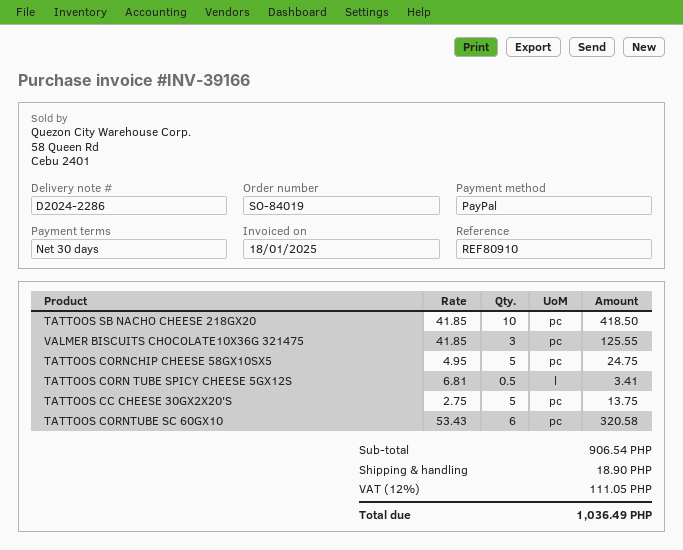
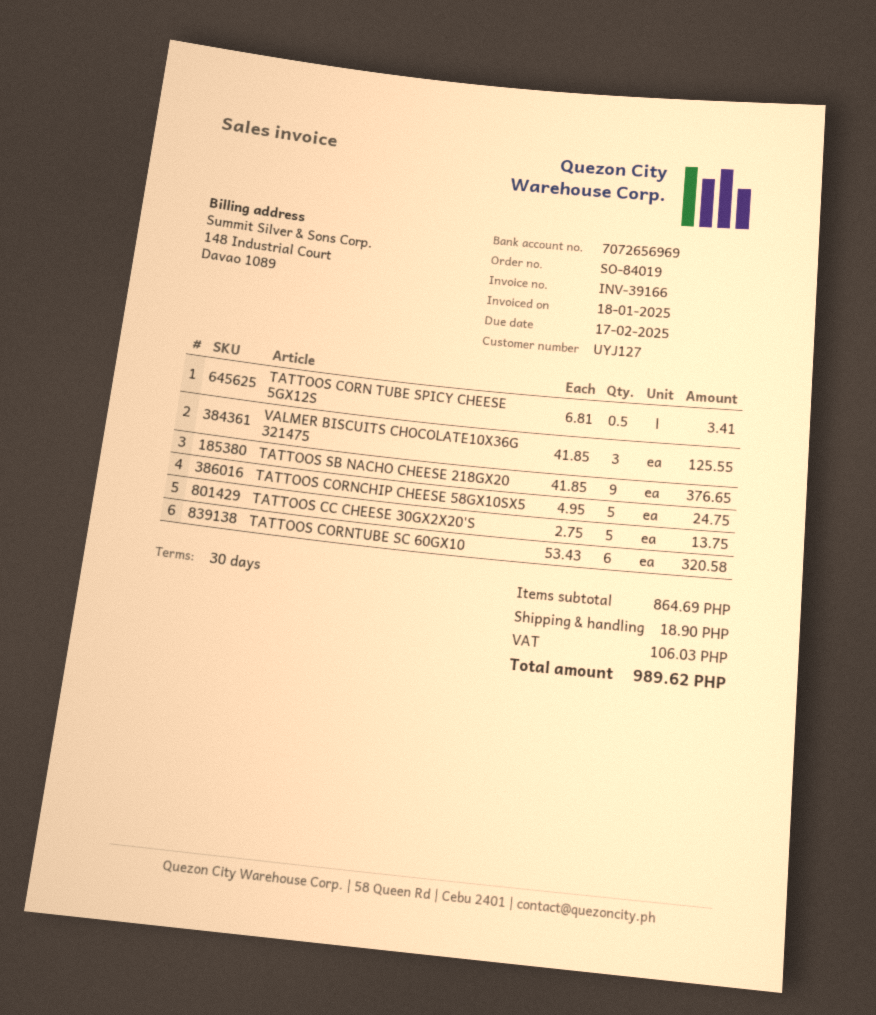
TATTOOS SB NACHO CHEESE 218GX20: 10 x 41.85 = 418.50 -> 9 x 41.85 = 376.65
subtotal: 906.54 -> 864.69
tax: 111.05 -> 106.03
total: 1036.49 -> 989.62

